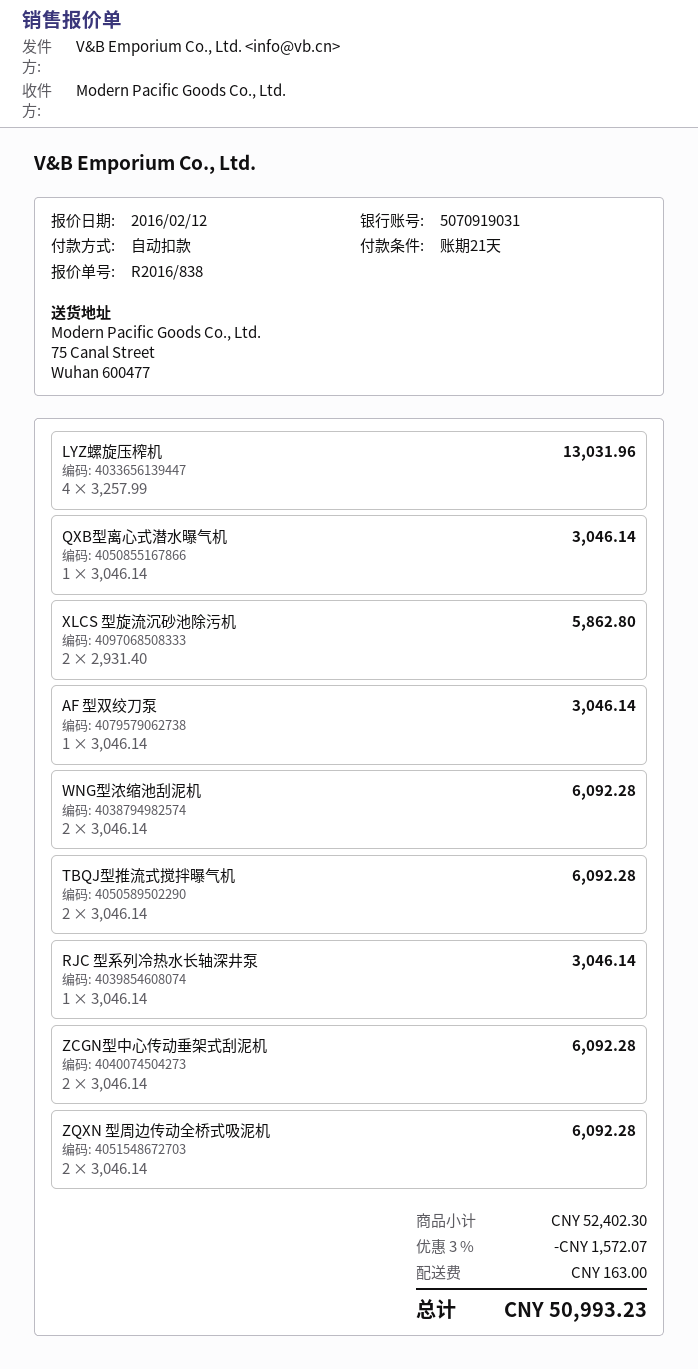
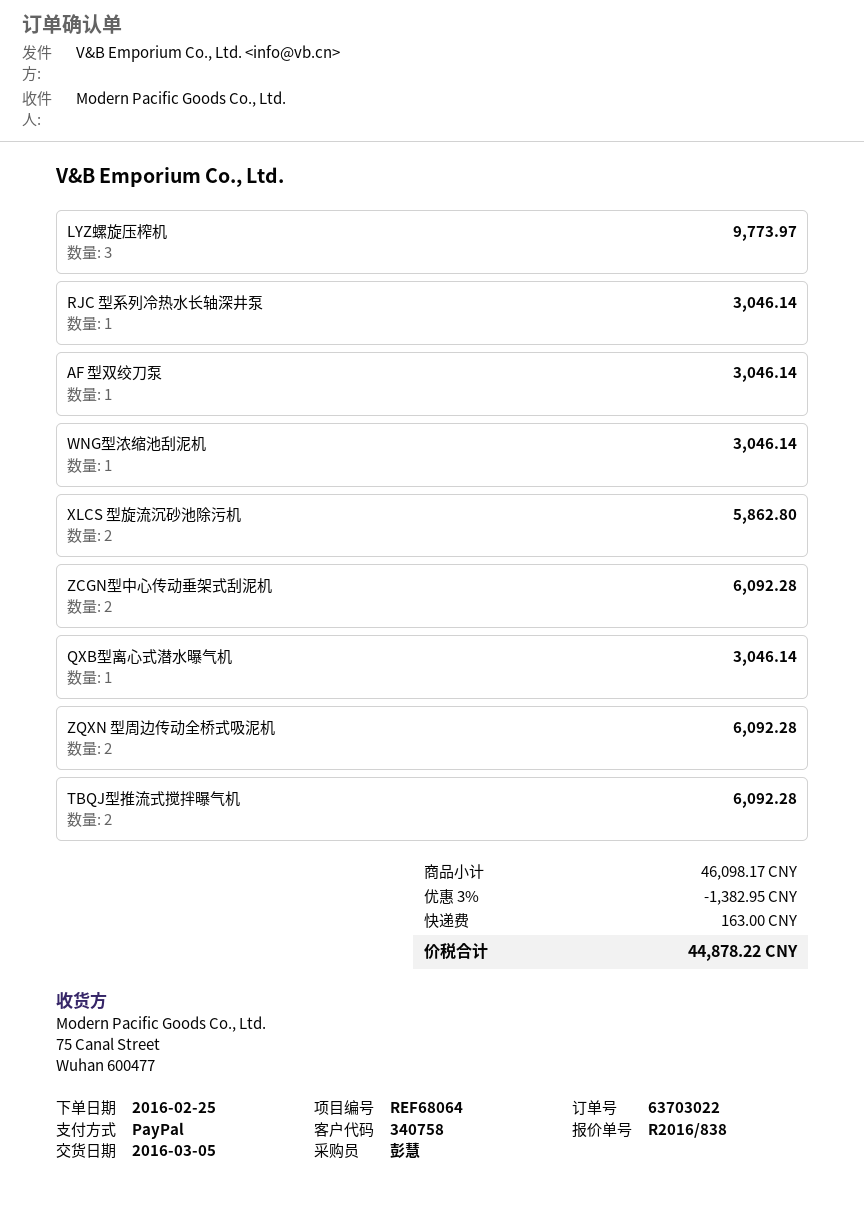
payment method: direct debit -> PayPal
LYZ螺旋压榨机: 4 for 13031.96 -> 3 for 9773.97
WNG型浓缩池刮泥机: 2 for 6092.28 -> 1 for 3046.14
subtotal: 52402.30 -> 46098.17
discount: 3% = 1572.07 -> 3% = 1382.95
total: 50993.23 -> 44878.22

